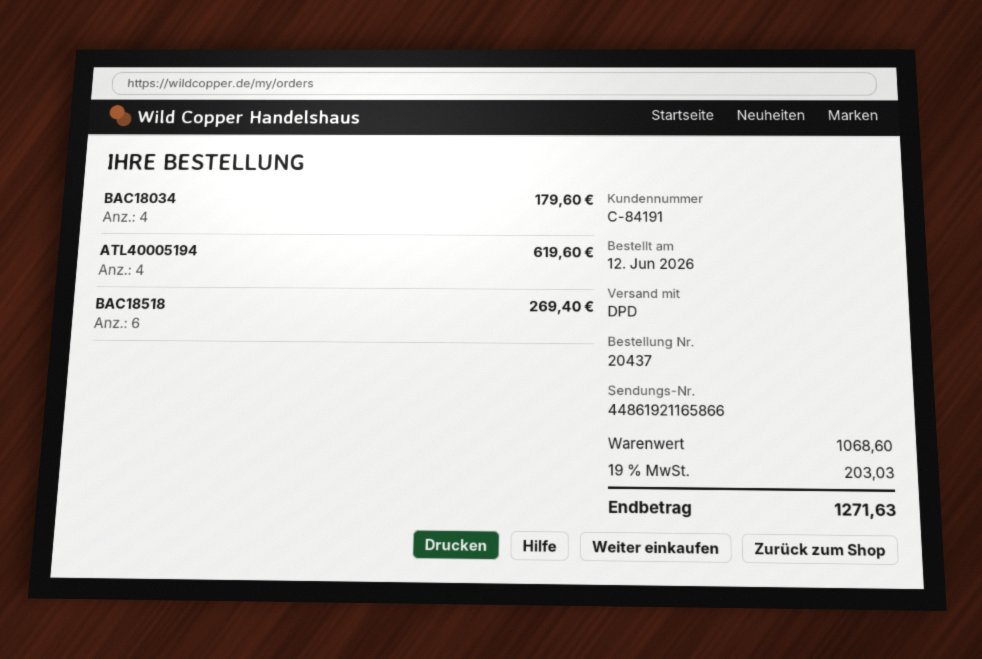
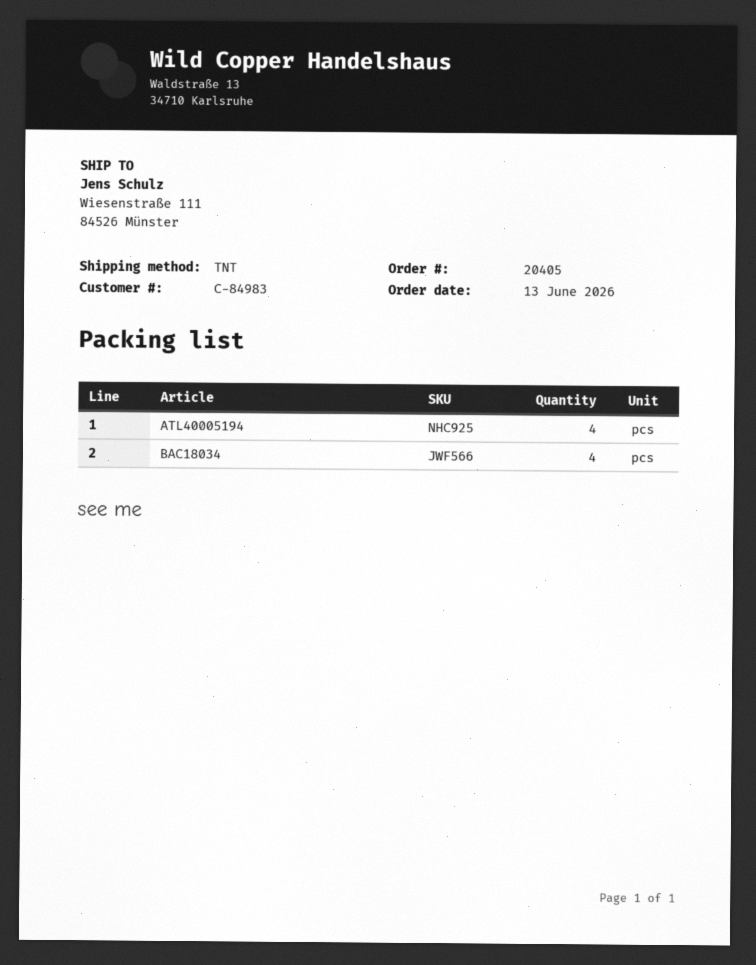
order number: 20437 -> 20405
order date: 2026-06-12 -> 2026-06-13
customer number: C-84191 -> C-84983
shipping method: DPD -> TNT
BAC18518: 6 -> none

